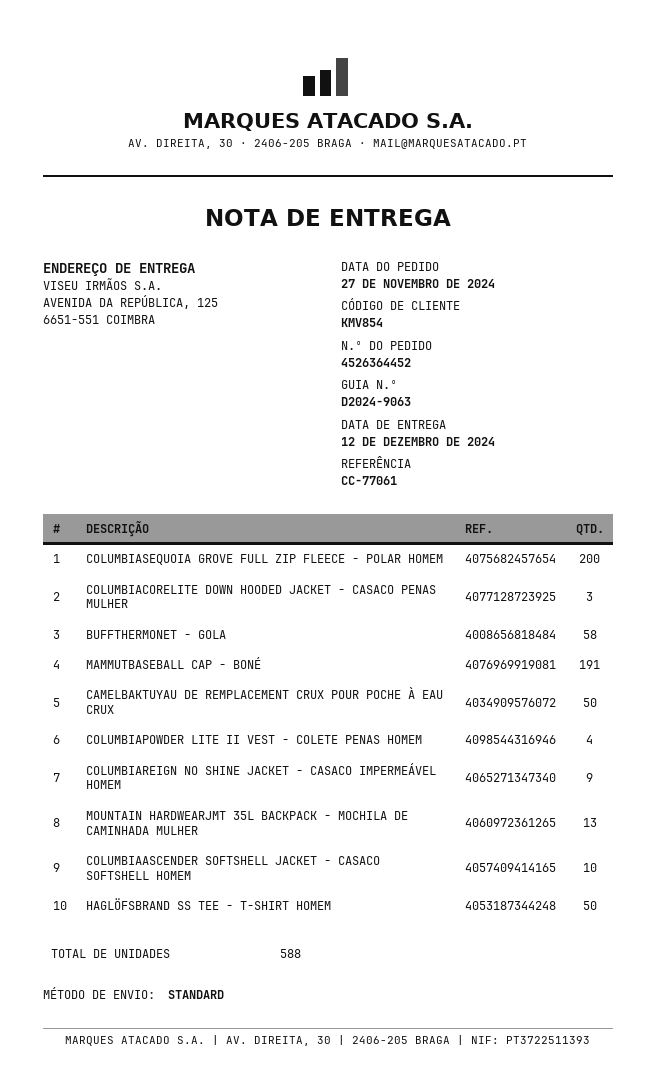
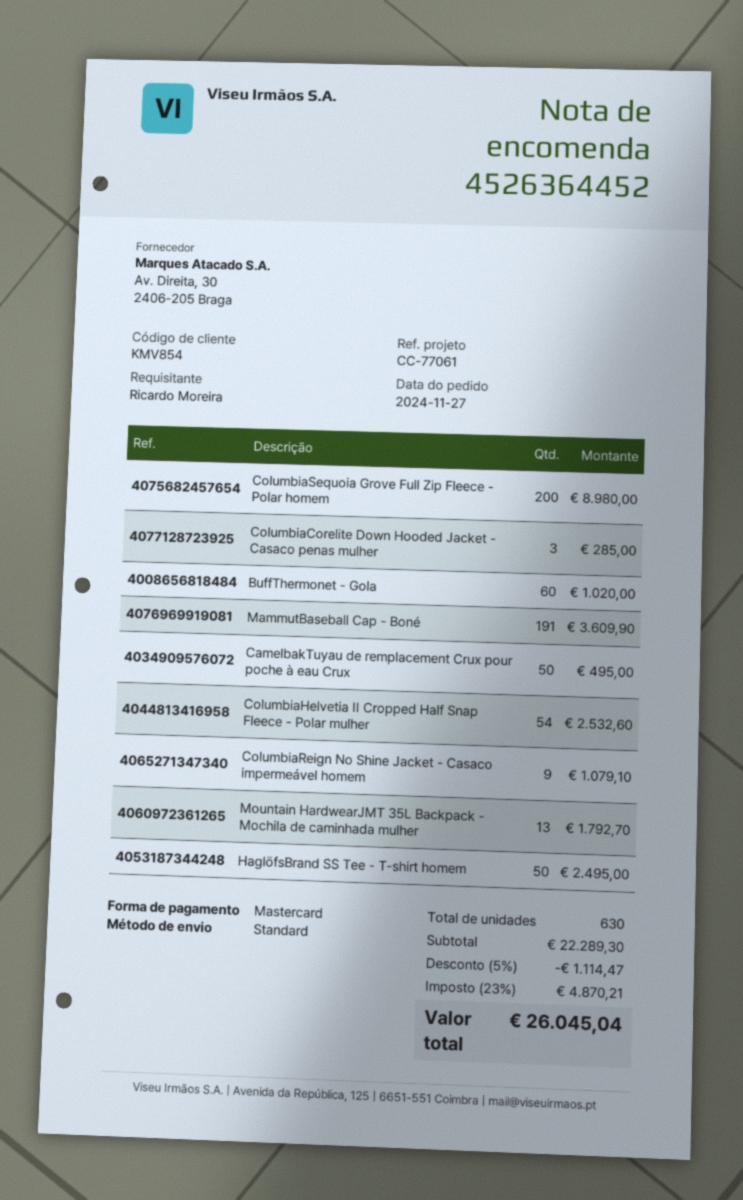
BUFFTHERMONET - GOLA: 58 -> 60
COLUMBIAPOWDER LITE II VEST - COLETE PENAS HOMEM: 4 -> none
COLUMBIAASCENDER SOFTSHELL JACKET - CASACO SOFTSHELL HOMEM: 10 -> none
ColumbiaHelvetia II Cropped Half Snap Fleece - Polar mulher: none -> 54
total quantity: 588 -> 630

